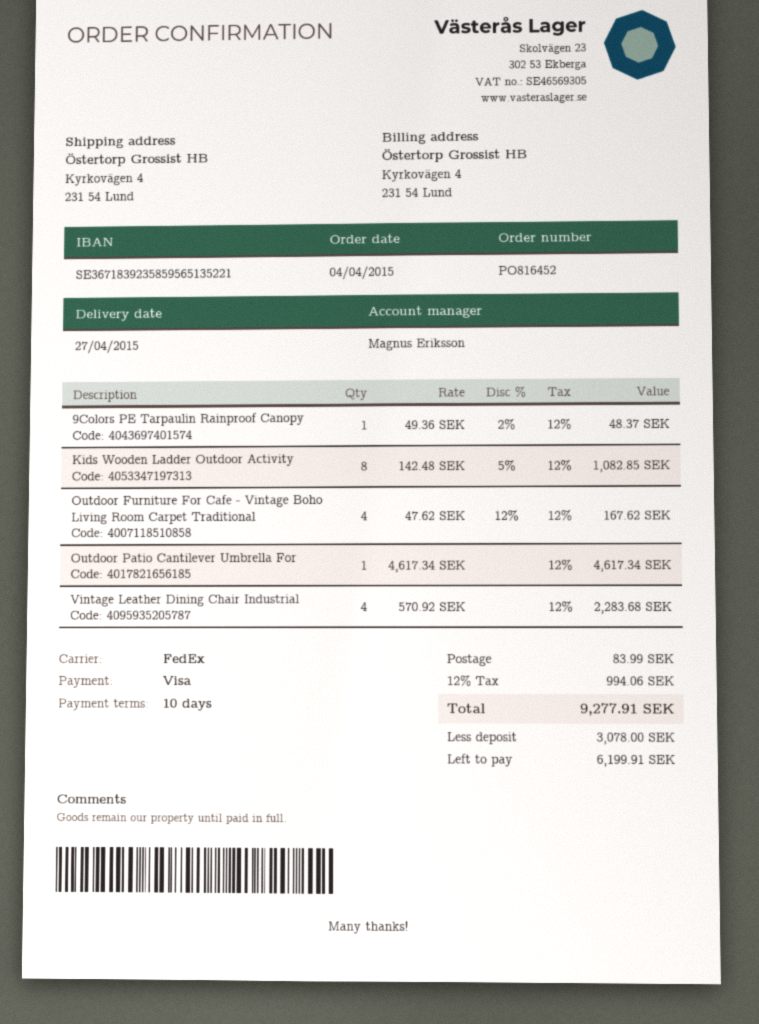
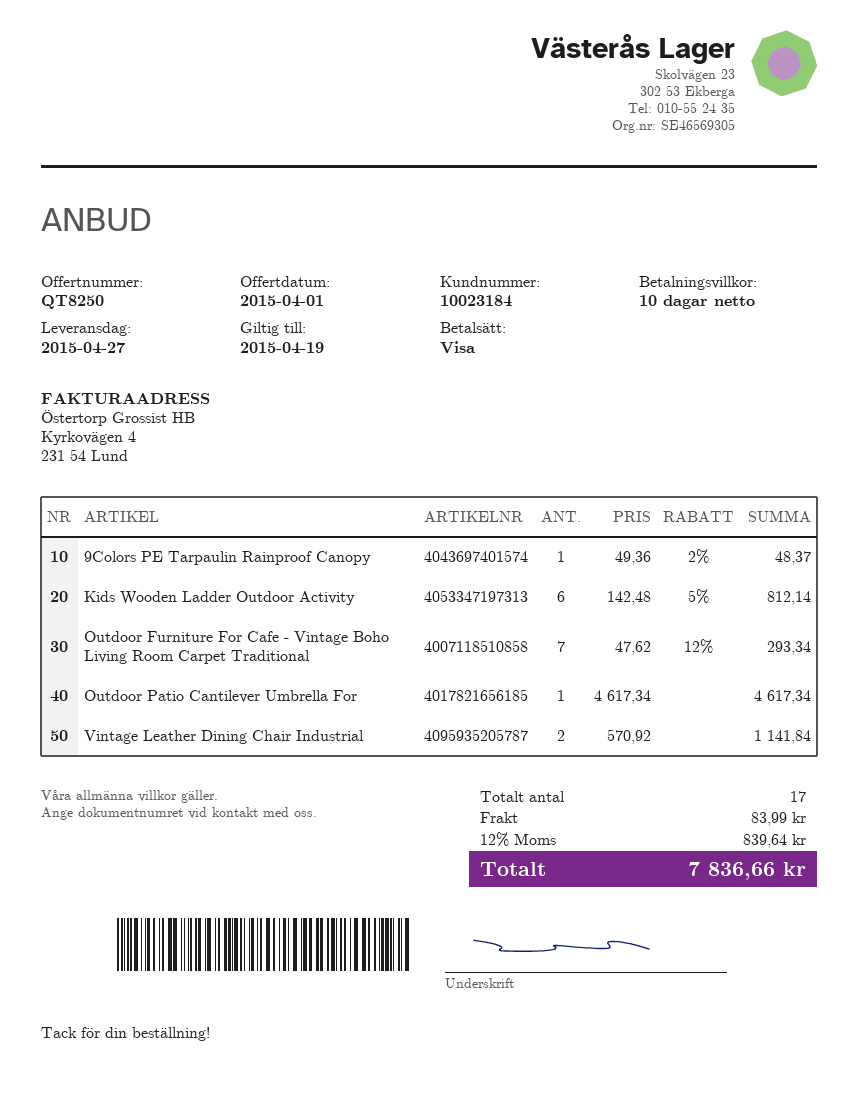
Kids Wooden Ladder Outdoor Activity: 8 x 142.48 - 5% = 1082.85 -> 6 x 142.48 - 5% = 812.14
Outdoor Furniture For Cafe - Vintage Boho Living Room Carpet Traditional: 4 x 47.62 - 12% = 167.62 -> 7 x 47.62 - 12% = 293.34
Vintage Leather Dining Chair Industrial: 4 x 570.92 = 2283.68 -> 2 x 570.92 = 1141.84
tax: 12% = 994.06 -> 12% = 839.64
total: 9277.91 -> 7836.66

